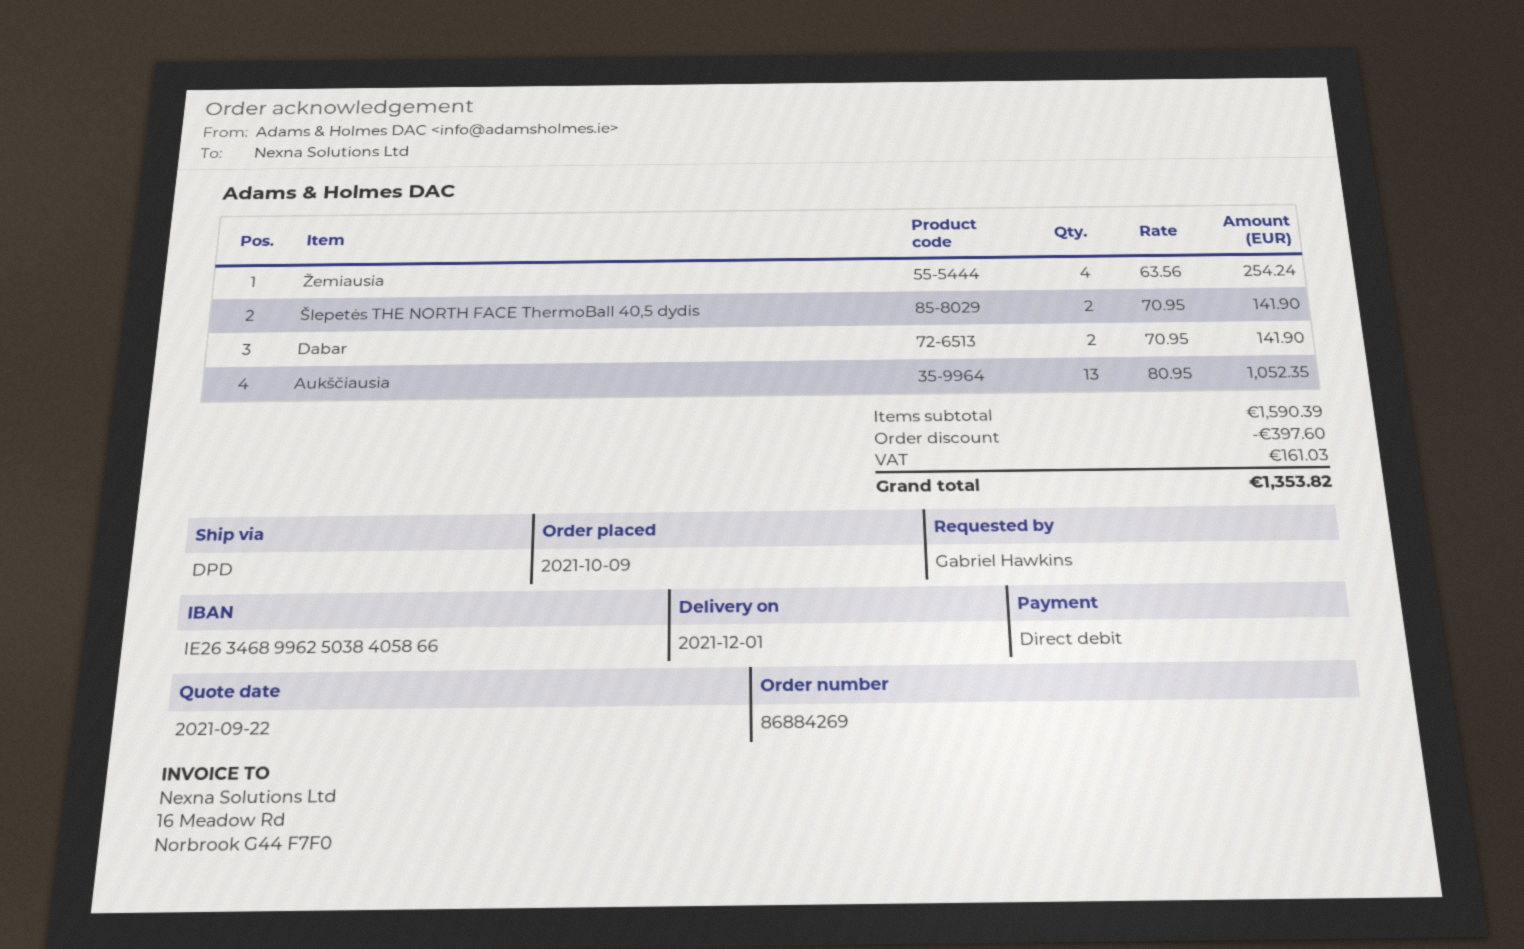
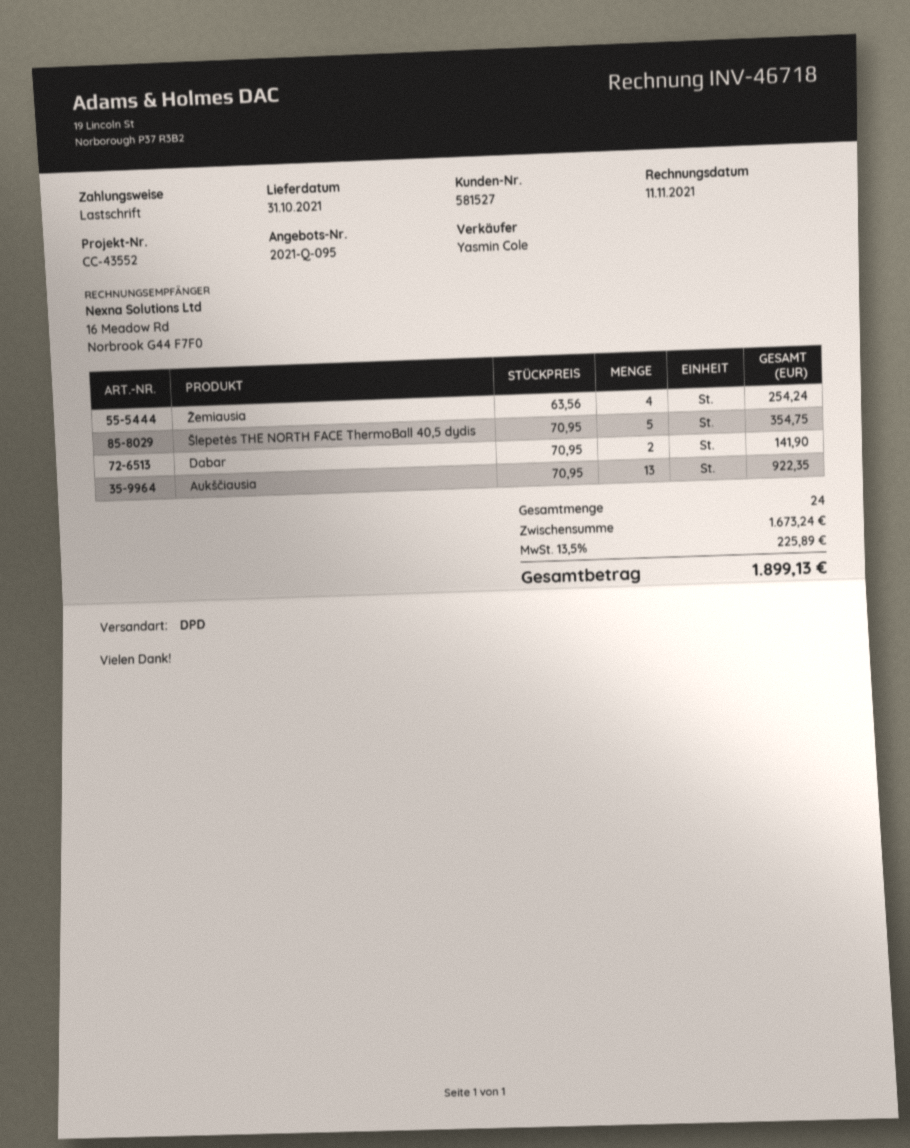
delivery date: 2021-12-01 -> 2021-10-31
Šlepetės THE NORTH FACE ThermoBall 40,5 dydis: 2 x 70.95 = 141.90 -> 5 x 70.95 = 354.75
Aukščiausia: 13 x 80.95 = 1052.35 -> 13 x 70.95 = 922.35
subtotal: 1590.39 -> 1673.24
discount: 397.60 -> none
tax: 161.03 -> 225.89
total: 1353.82 -> 1899.13

